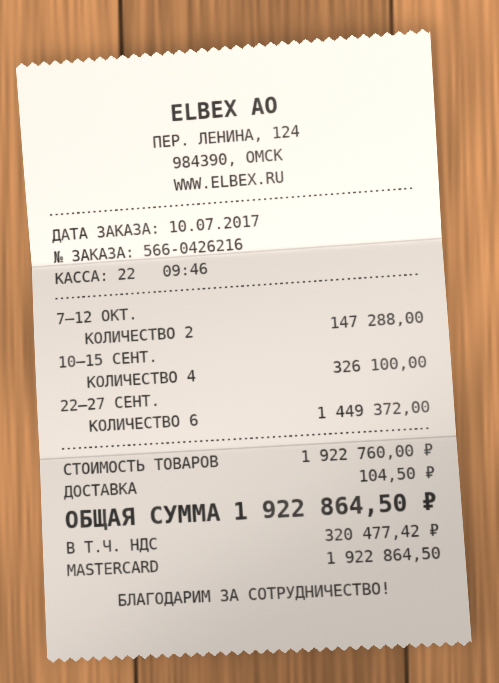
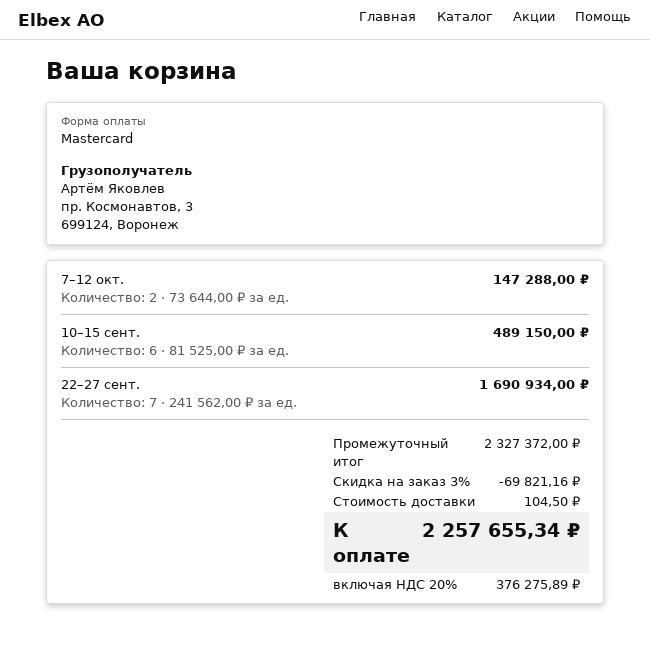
10–15 СЕНТ.: 4 for 326100.00 -> 6 for 489150.00
22–27 СЕНТ.: 6 for 1449372.00 -> 7 for 1690934.00
subtotal: 1922760.00 -> 2327372.00
discount: none -> 3% = 69821.16
tax: 320477.42 -> 376275.89
total: 1922864.50 -> 2257655.34

